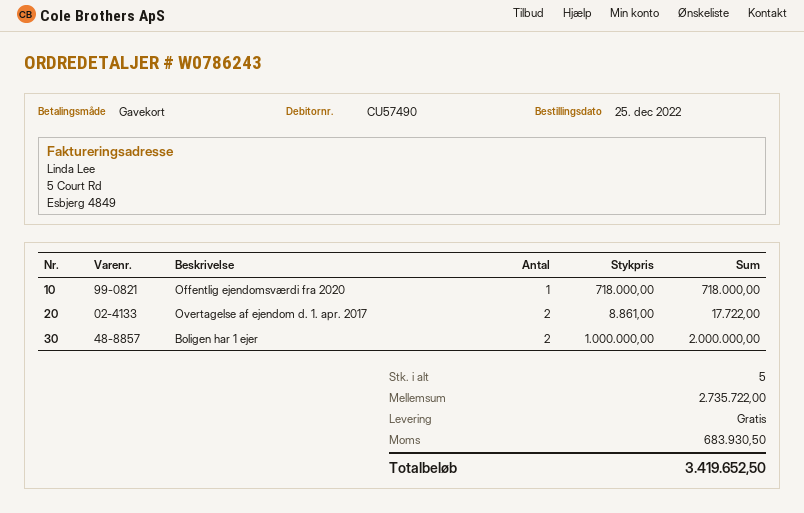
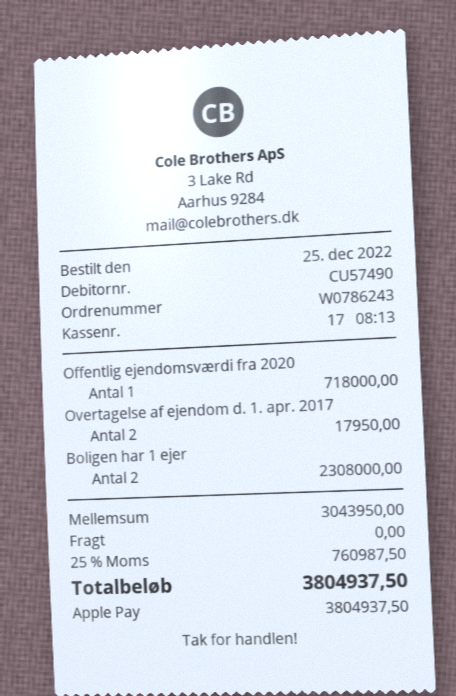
payment method: gift card -> Apple Pay
Overtagelse af ejendom d. 1. apr. 2017: 2 for 17722.00 -> 2 for 17950.00
Boligen har 1 ejer: 2 for 2000000.00 -> 2 for 2308000.00
subtotal: 2735722.00 -> 3043950.00
tax: 683930.50 -> 760987.50
total: 3419652.50 -> 3804937.50

